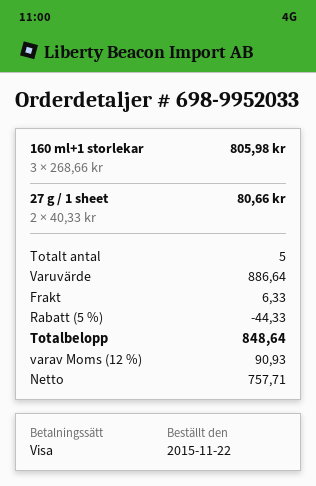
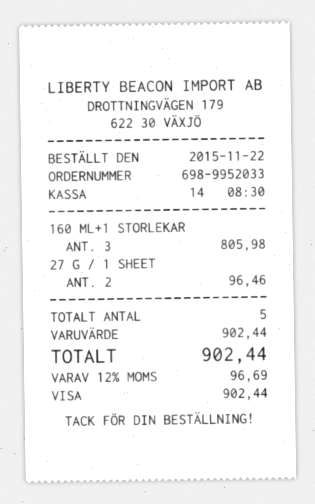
27 g / 1 sheet: 2 for 80.66 -> 2 for 96.46
subtotal: 886.64 -> 902.44
discount: 5% = 44.33 -> none
shipping: 6.33 -> none
tax: 12% = 90.93 -> 12% = 96.69
total: 848.64 -> 902.44

